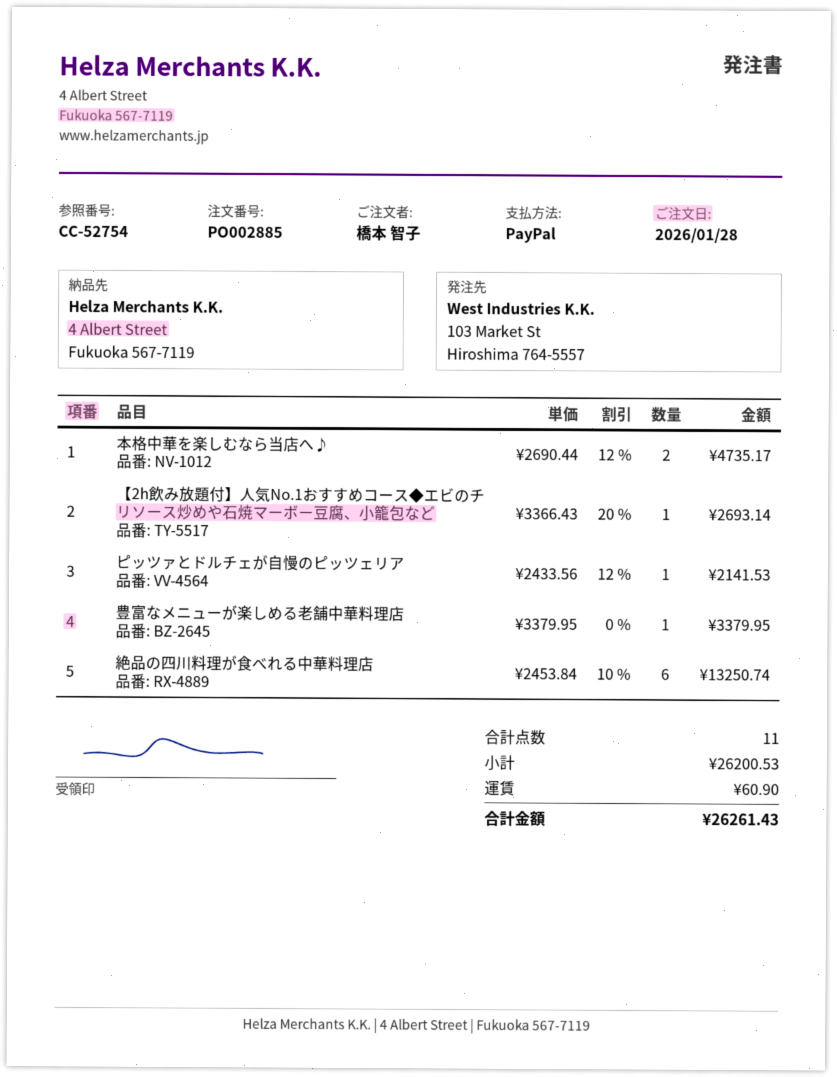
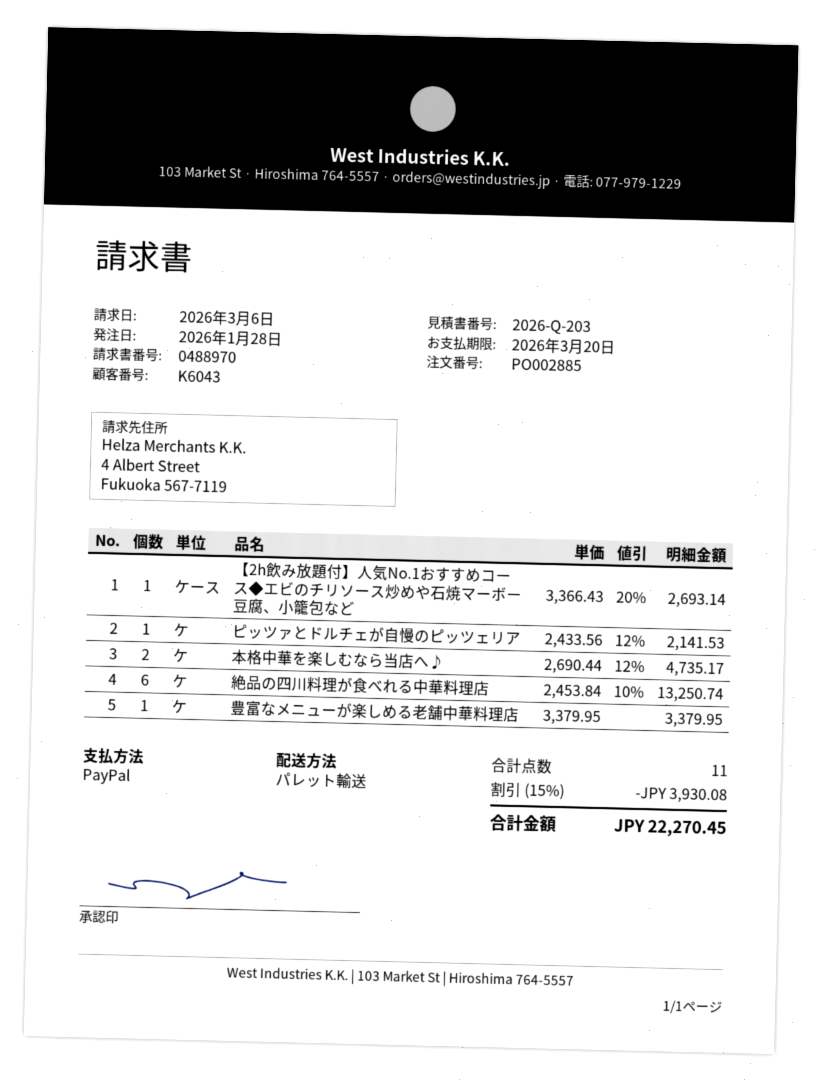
discount: none -> 15% = 3930.08
shipping: 60.90 -> none
total: 26261.43 -> 22270.45

